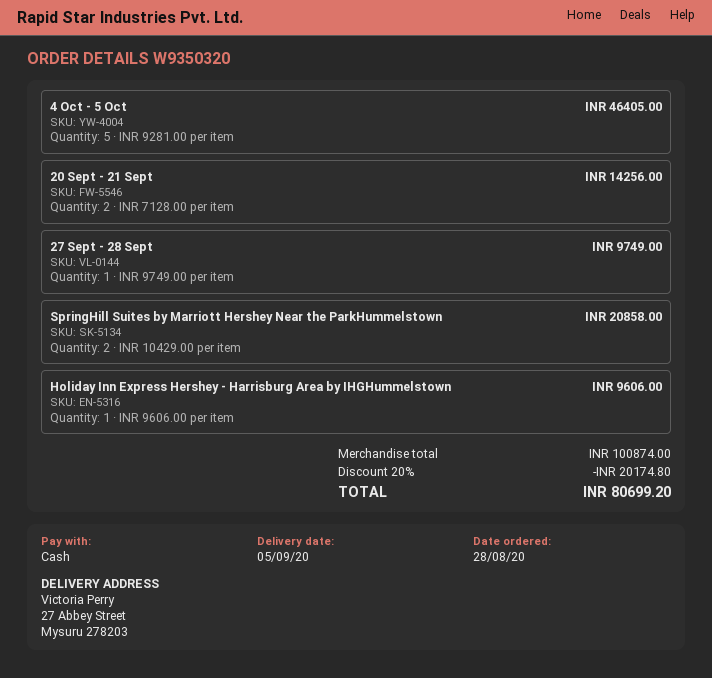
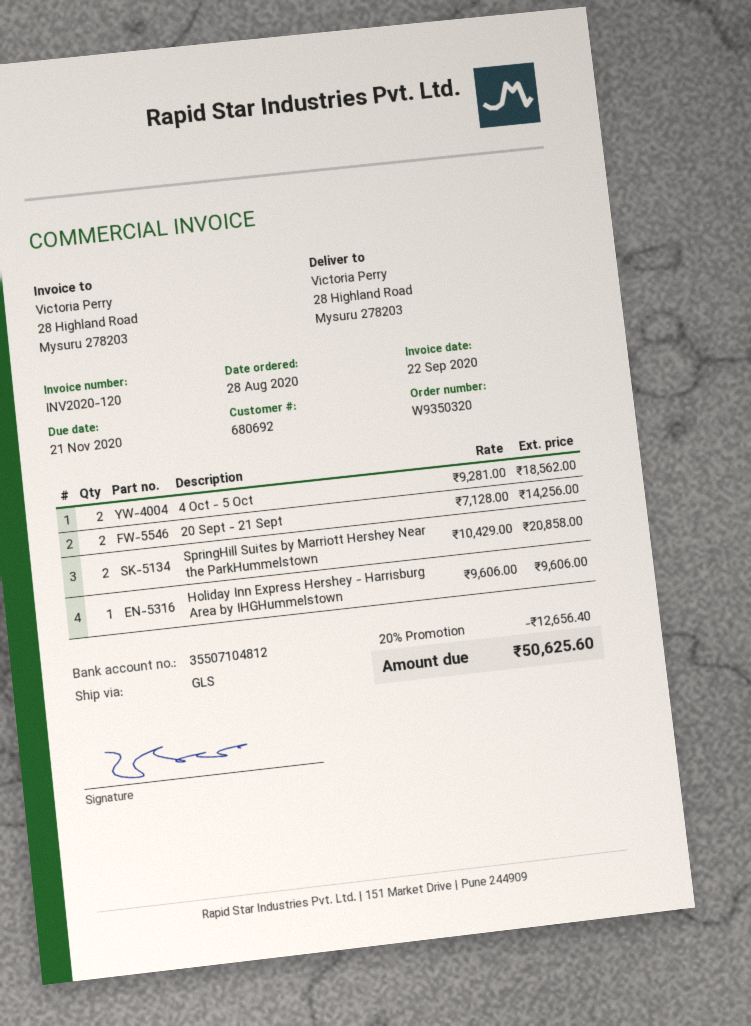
ship to: 27 Abbey Street, Mysuru 278203 -> 28 Highland Road, Mysuru 278203
4 Oct - 5 Oct: 5 x 9281.00 = 46405.00 -> 2 x 9281.00 = 18562.00
27 Sept - 28 Sept: 1 x 9749.00 = 9749.00 -> none
discount: 20% = 20174.80 -> 20% = 12656.40
total: 80699.20 -> 50625.60

